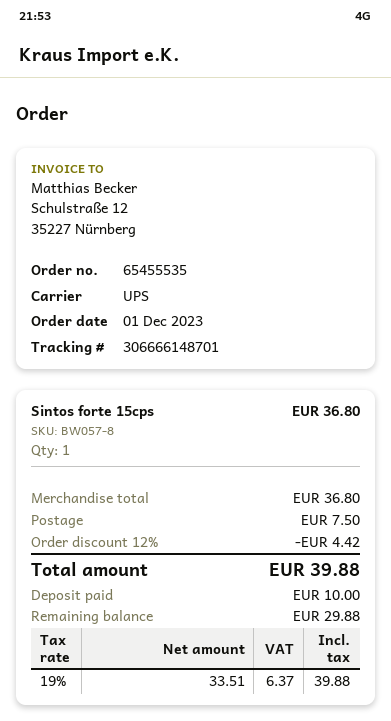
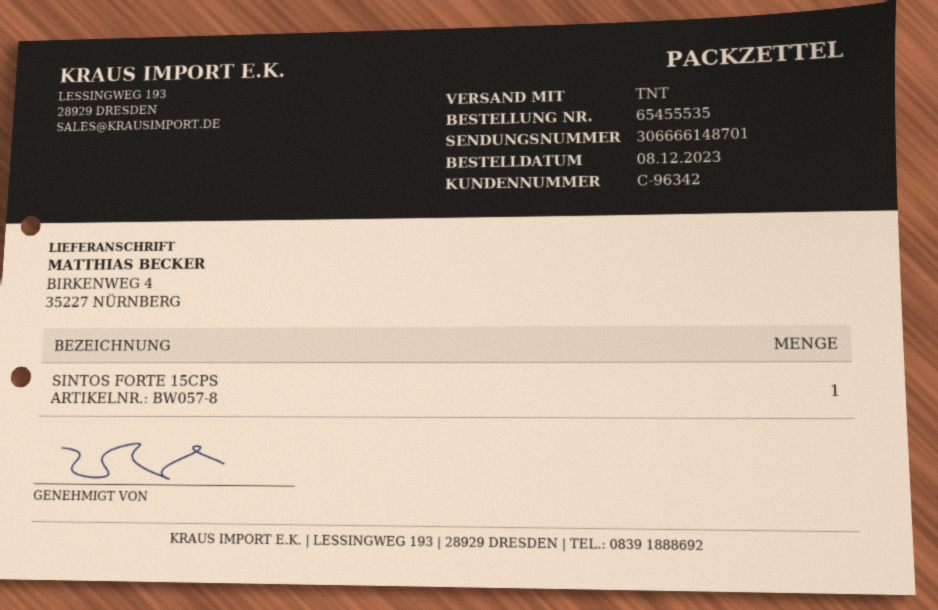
order date: 2023-12-01 -> 2023-12-08
shipping method: UPS -> TNT

